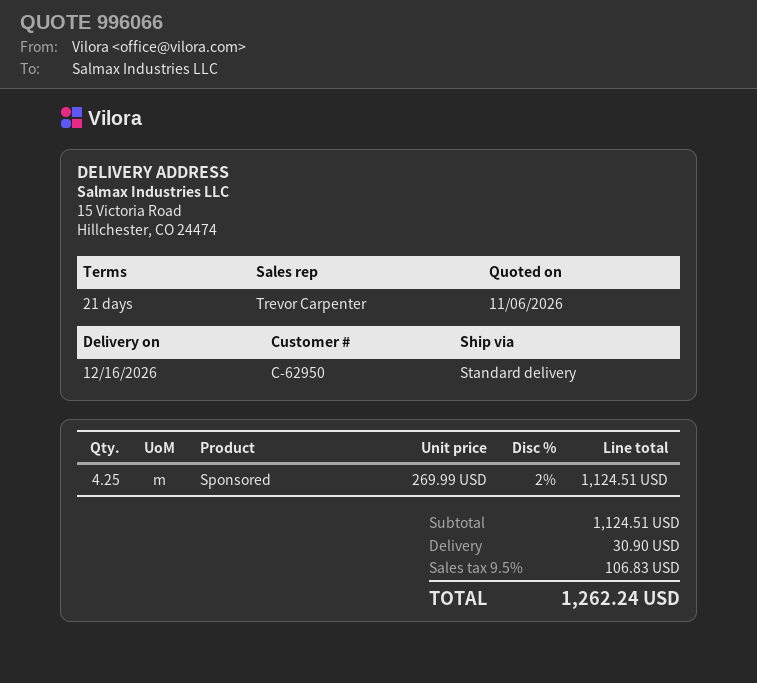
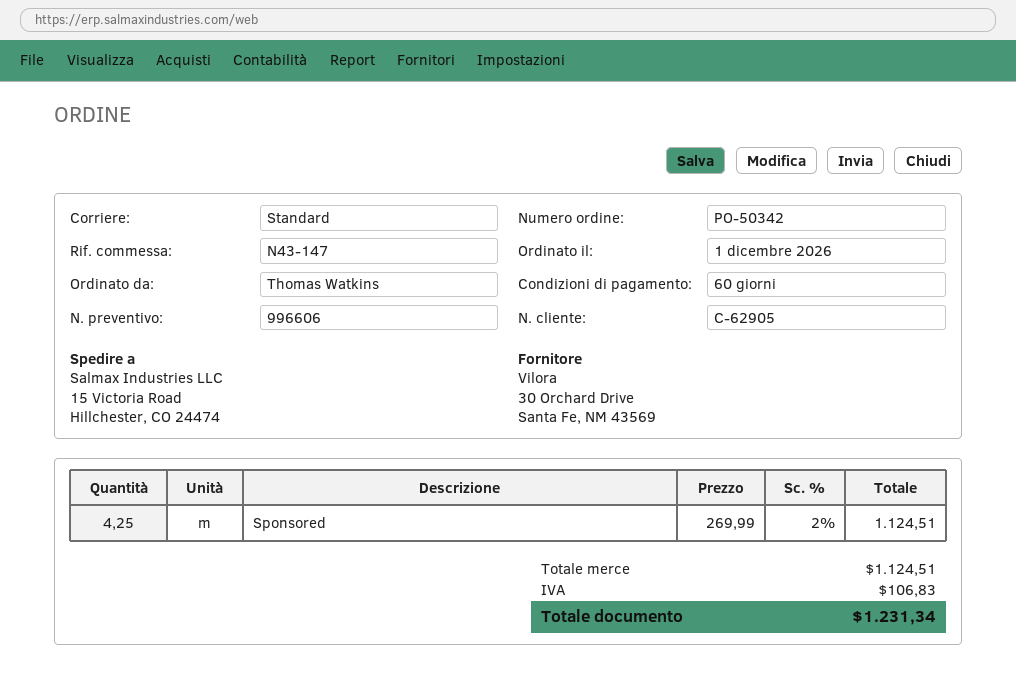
quote number: 996066 -> 996606
payment terms: 21 days -> 60 days
customer number: C-62950 -> C-62905
shipping: 30.90 -> none
total: 1262.24 -> 1231.34

